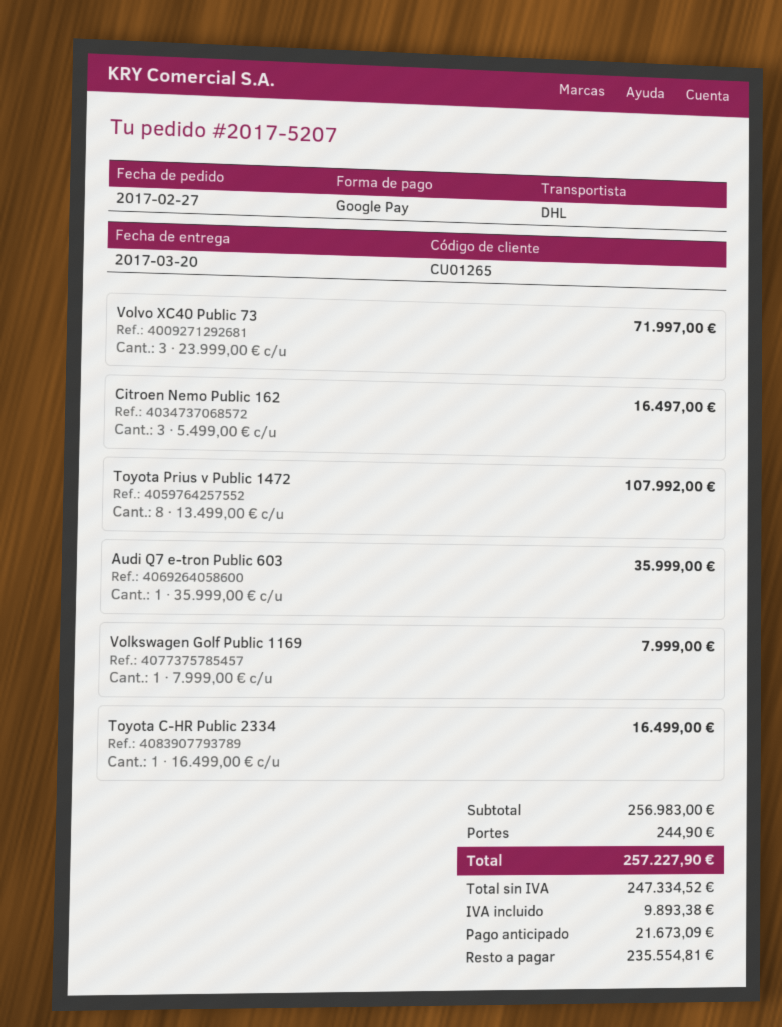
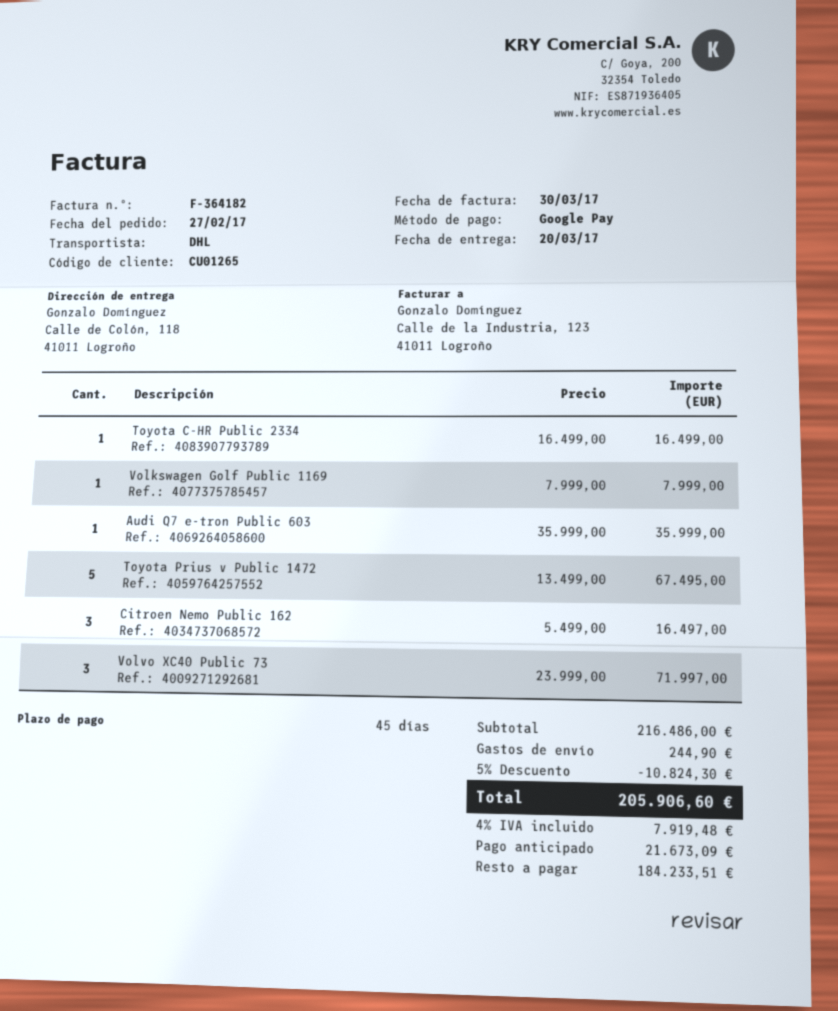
Toyota Prius v Public 1472: 8 x 13499.00 = 107992.00 -> 5 x 13499.00 = 67495.00
subtotal: 256983.00 -> 216486.00
discount: none -> 5% = 10824.30
tax: 9893.38 -> 7919.48
total: 257227.90 -> 205906.60
balance: 235554.81 -> 184233.51

